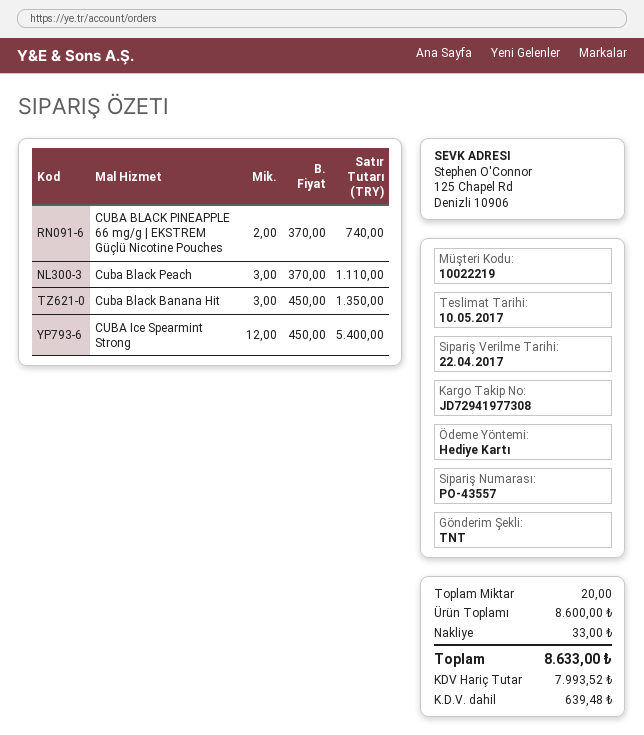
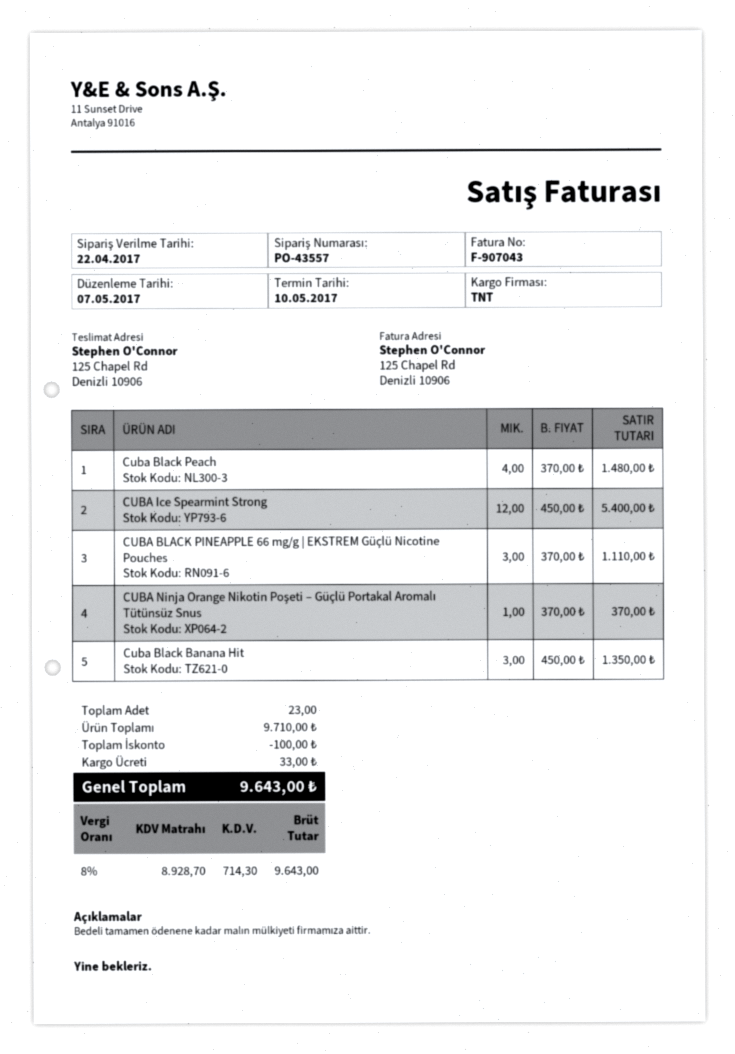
CUBA BLACK PINEAPPLE 66 mg/g | EKSTREM Güçlü Nicotine Pouches: 2 x 370.00 = 740.00 -> 3 x 370.00 = 1110.00
Cuba Black Peach: 3 x 370.00 = 1110.00 -> 4 x 370.00 = 1480.00
CUBA Ninja Orange Nikotin Poşeti – Güçlü Portakal Aromalı Tütünsüz Snus: none -> 1 x 370.00 = 370.00
total quantity: 20 -> 23
subtotal: 8600.00 -> 9710.00
discount: none -> 100.00
net: 7993.52 -> 8928.70
tax: 639.48 -> 714.30
total: 8633.00 -> 9643.00

